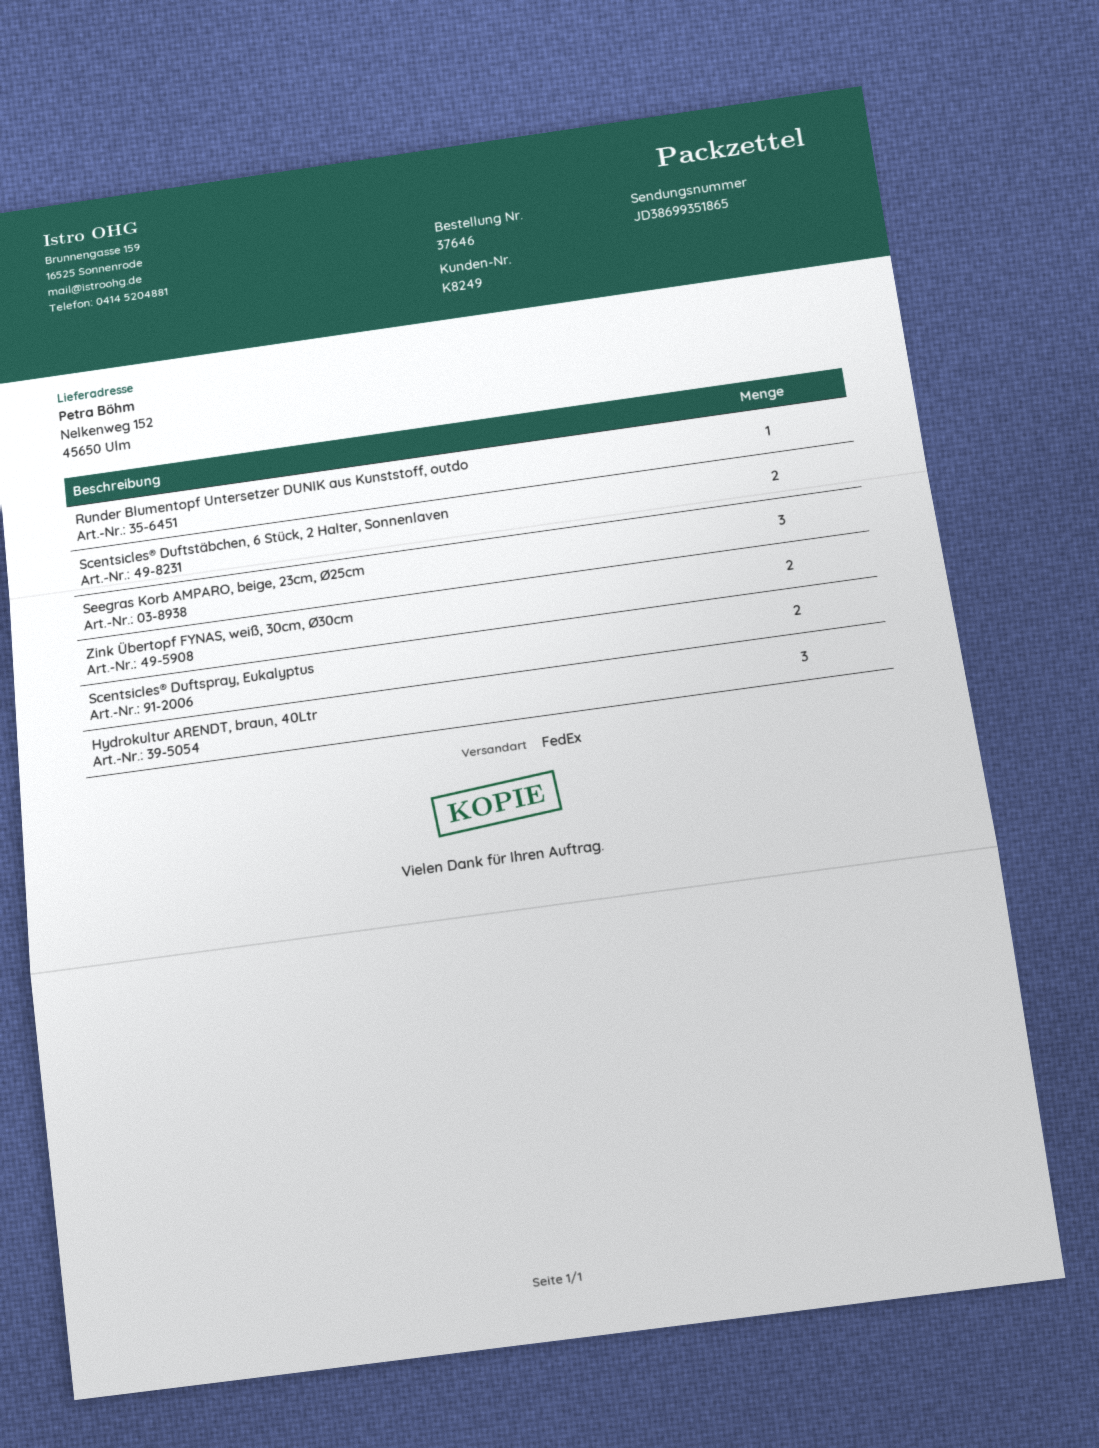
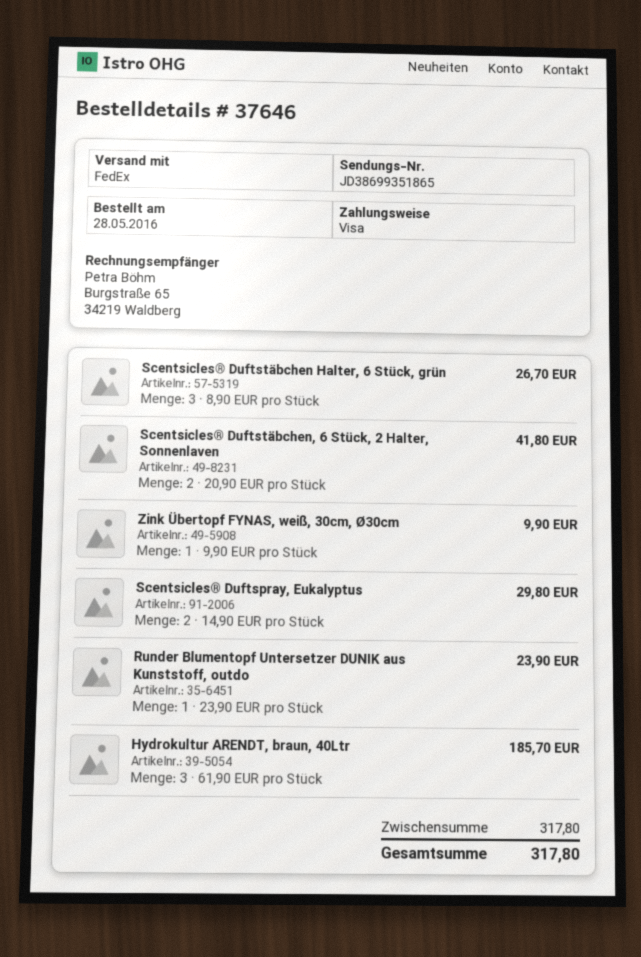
Seegras Korb AMPARO, beige, 23cm, Ø25cm: 3 -> none
Zink Übertopf FYNAS, weiß, 30cm, Ø30cm: 2 -> 1
Scentsicles® Duftstäbchen Halter, 6 Stück, grün: none -> 3

